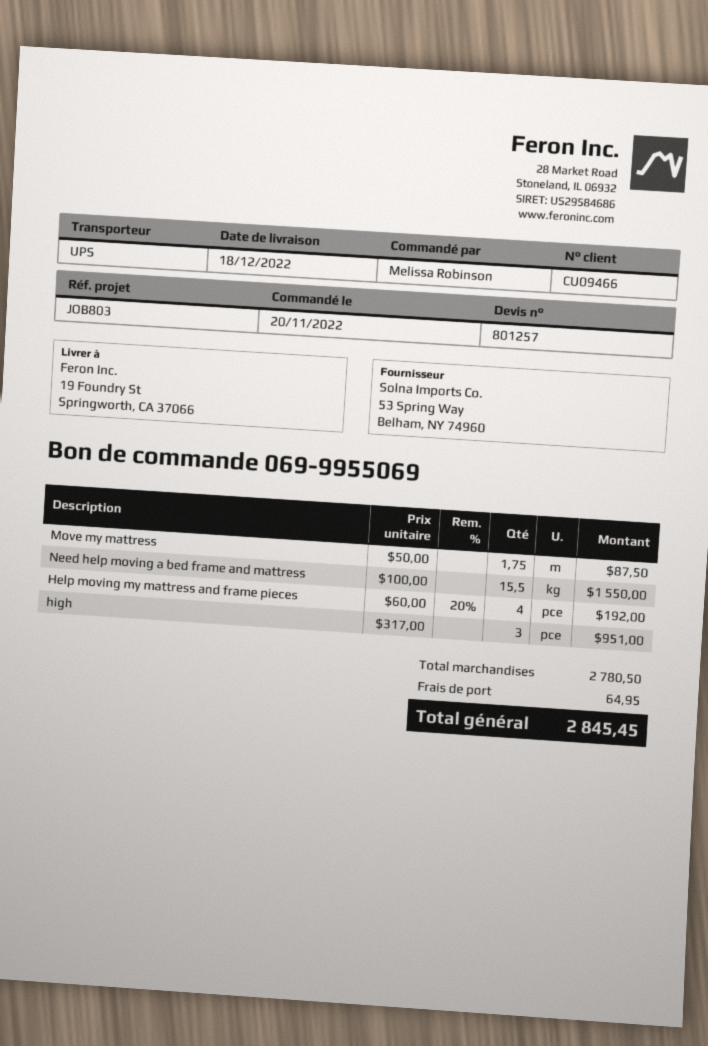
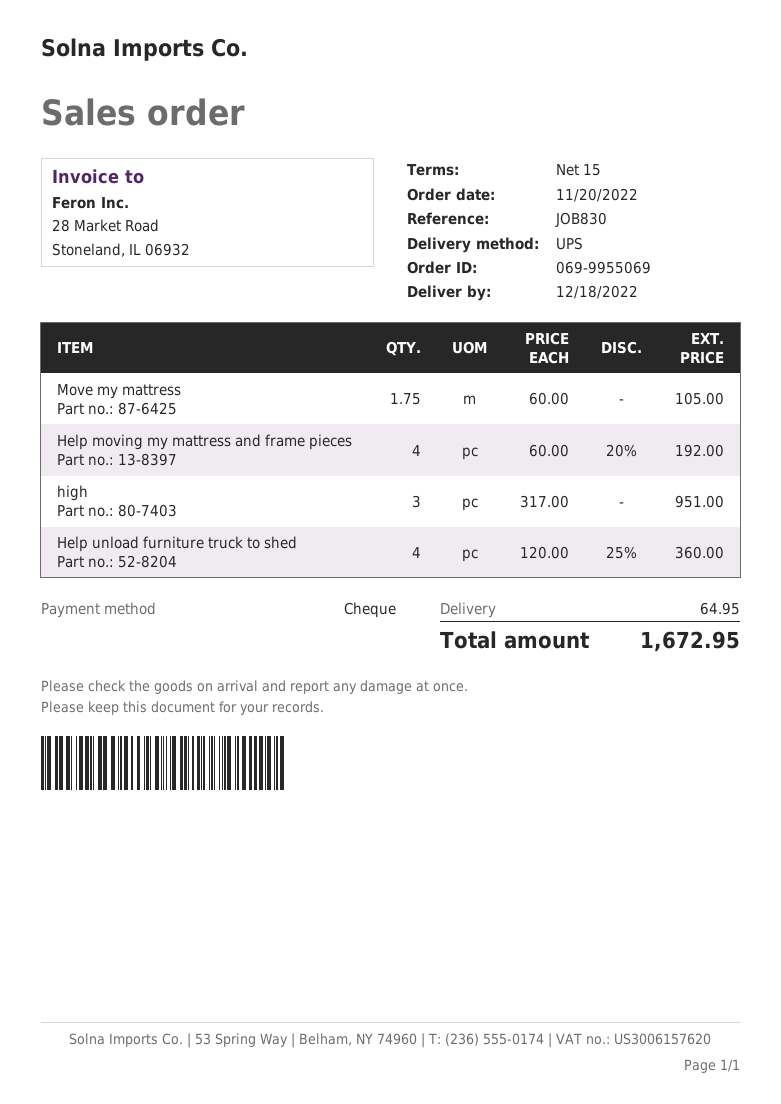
reference: JOB803 -> JOB830
Move my mattress: 1.75 x 50.00 = 87.50 -> 1.75 x 60.00 = 105.00
Need help moving a bed frame and mattress: 15.5 x 100.00 = 1550.00 -> none
Help unload furniture truck to shed: none -> 4 x 120.00 - 25% = 360.00
total: 2845.45 -> 1672.95

